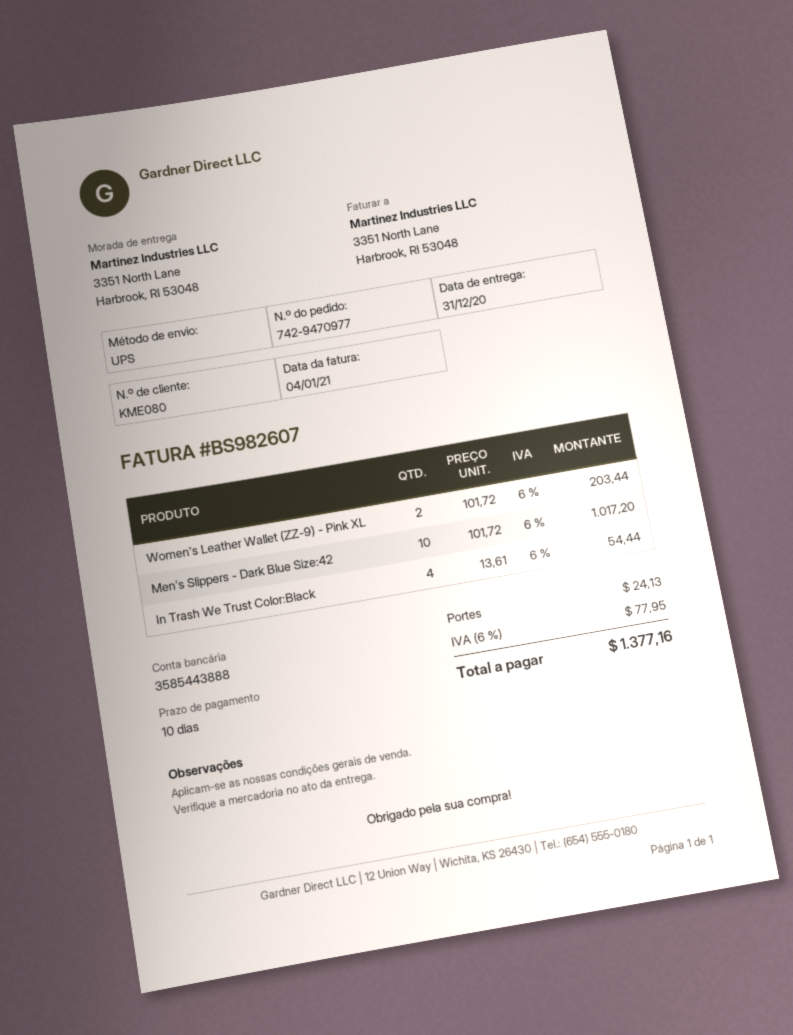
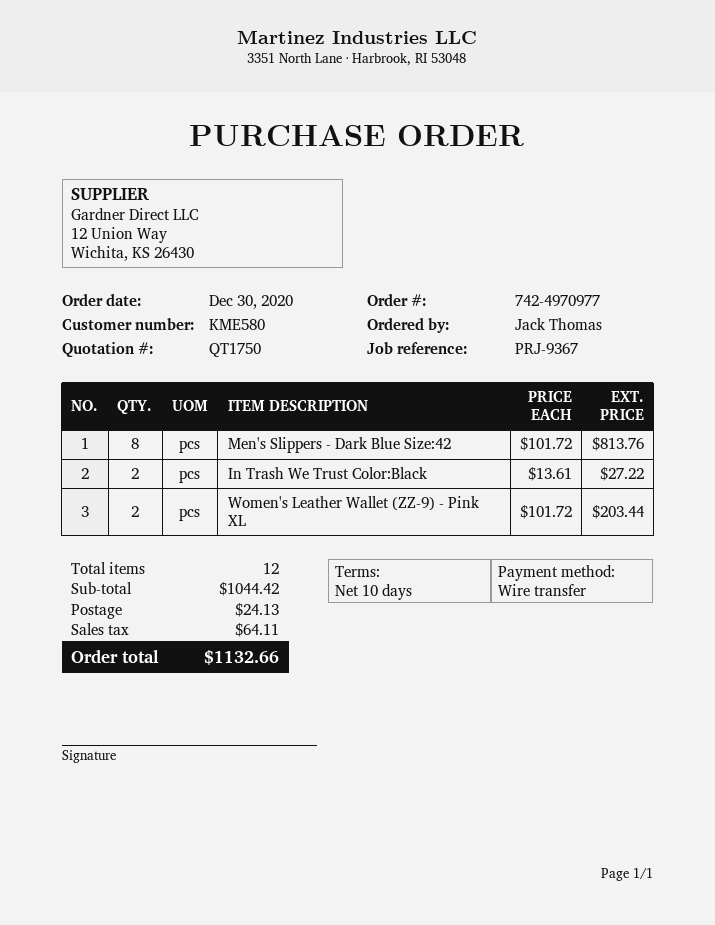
order number: 742-9470977 -> 742-4970977
customer number: KME080 -> KME580
Men's Slippers - Dark Blue Size:42: 10 x 101.72 = 1017.20 -> 8 x 101.72 = 813.76
In Trash We Trust Color:Black: 4 x 13.61 = 54.44 -> 2 x 13.61 = 27.22
tax: 77.95 -> 64.11
total: 1377.16 -> 1132.66

